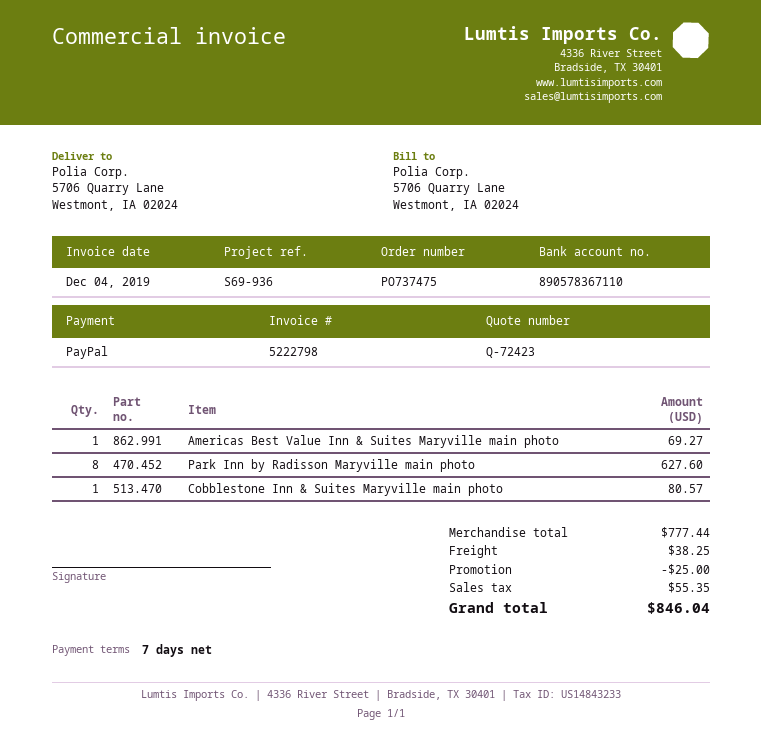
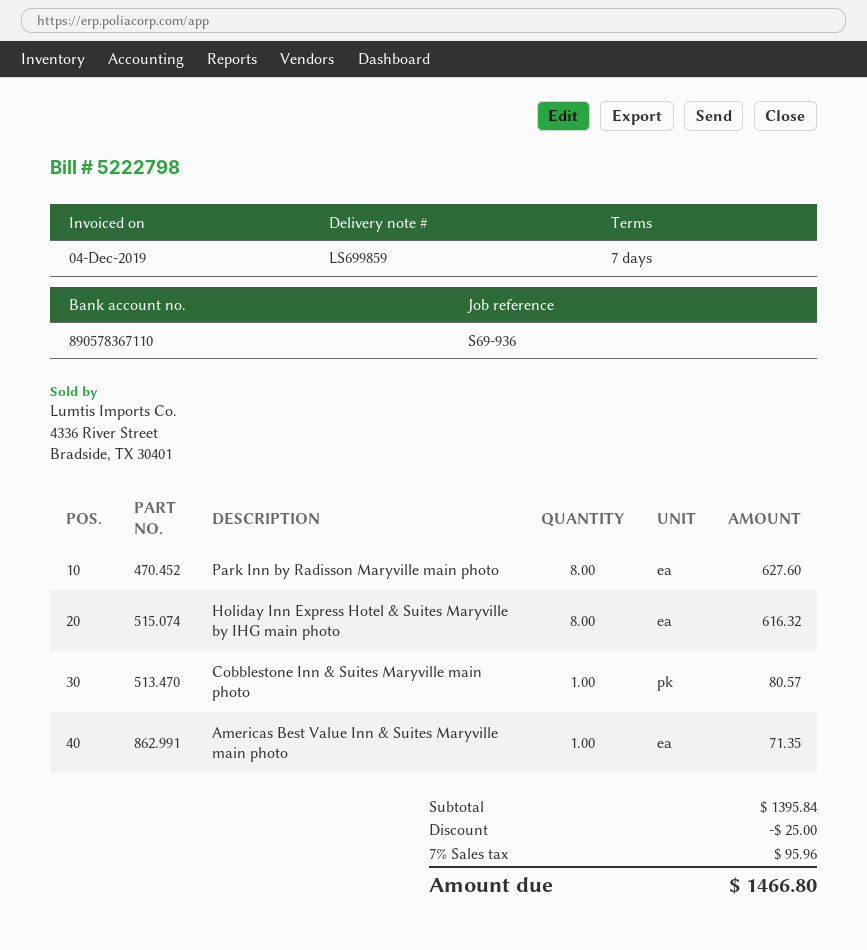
Americas Best Value Inn & Suites Maryville main photo: 1 for 69.27 -> 1 for 71.35
Holiday Inn Express Hotel & Suites Maryville by IHG main photo: none -> 8 for 616.32
subtotal: 777.44 -> 1395.84
shipping: 38.25 -> none
tax: 55.35 -> 95.96
total: 846.04 -> 1466.80

